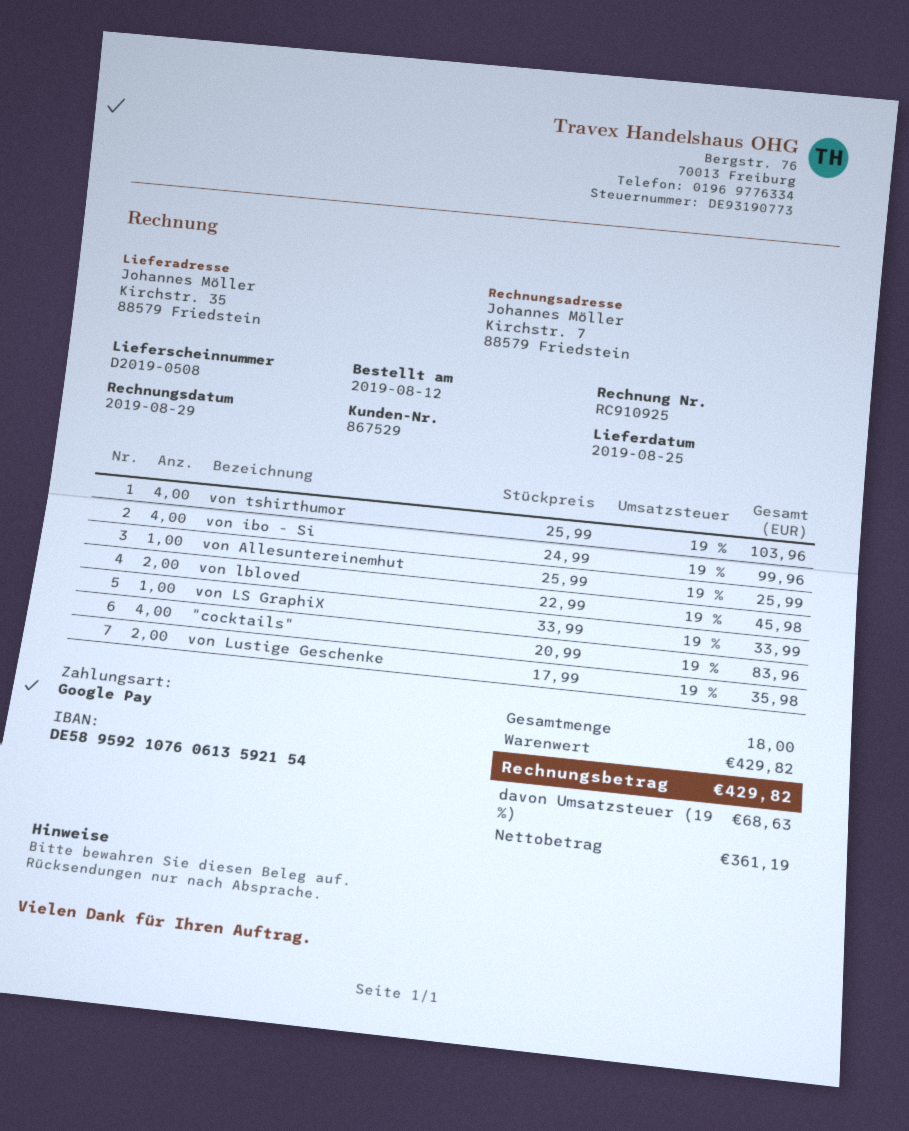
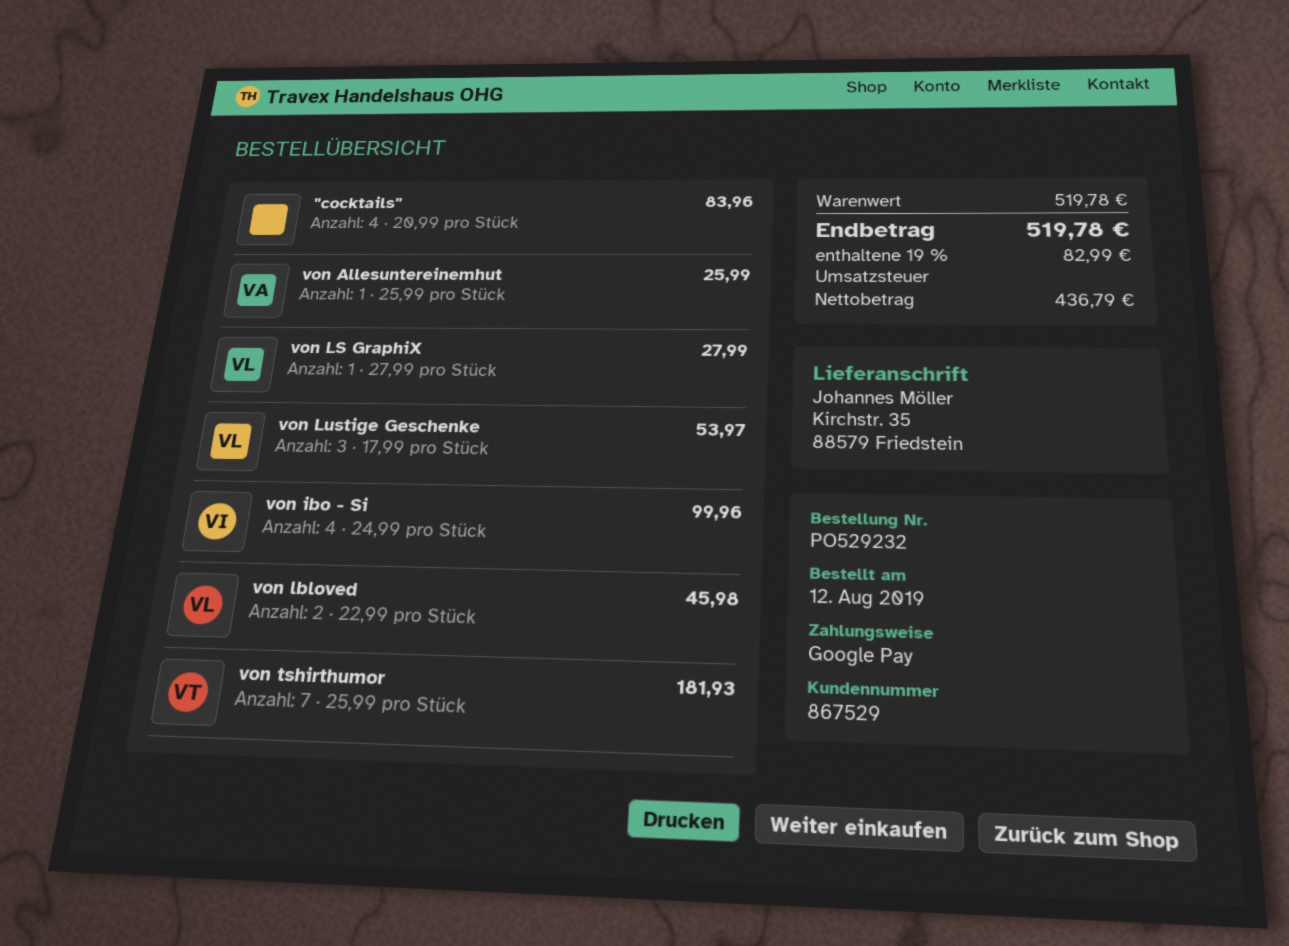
von tshirthumor: 4 x 25.99 = 103.96 -> 7 x 25.99 = 181.93
von LS GraphiX: 1 x 33.99 = 33.99 -> 1 x 27.99 = 27.99
von Lustige Geschenke: 2 x 17.99 = 35.98 -> 3 x 17.99 = 53.97
subtotal: 429.82 -> 519.78
net: 361.19 -> 436.79
tax: 19% = 68.63 -> 19% = 82.99
total: 429.82 -> 519.78

